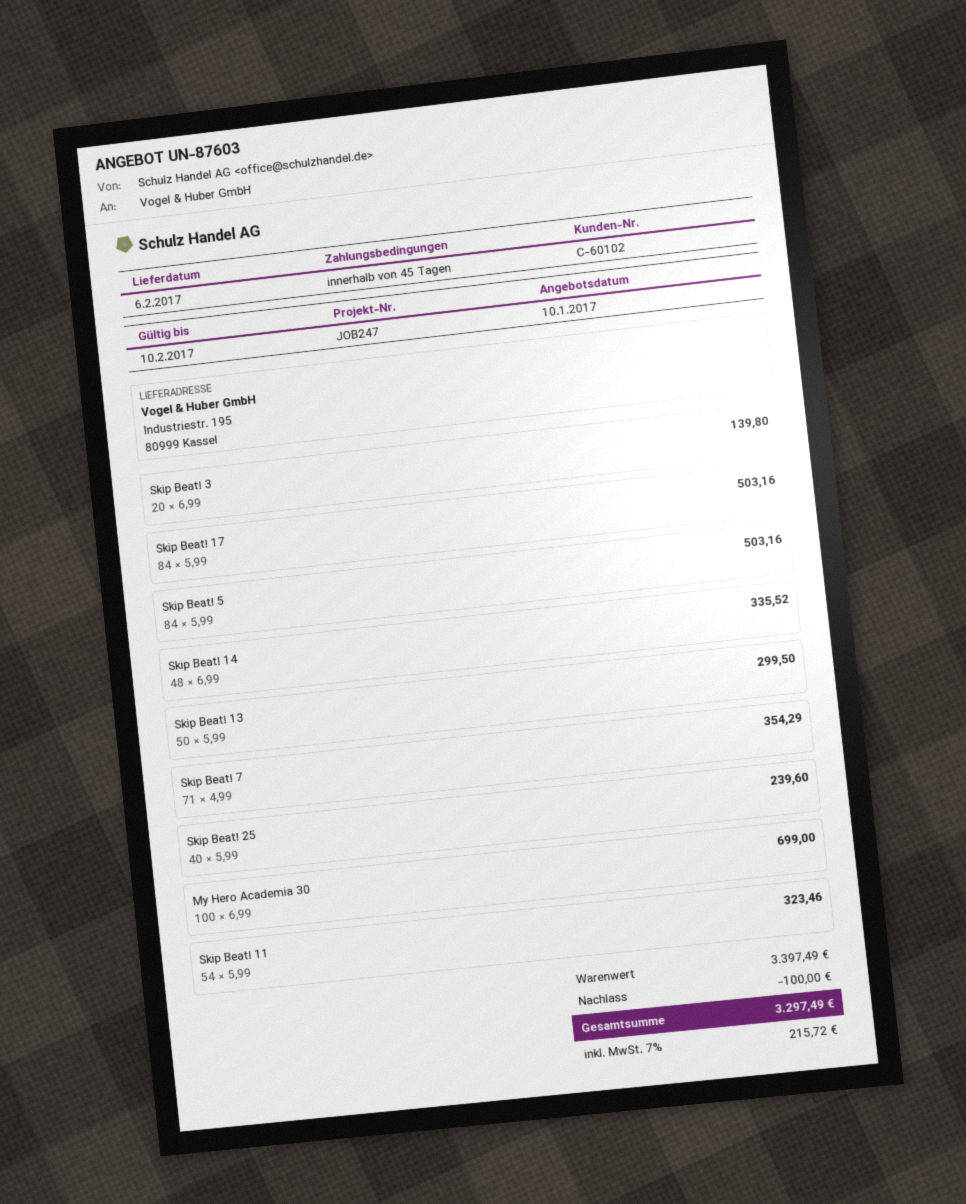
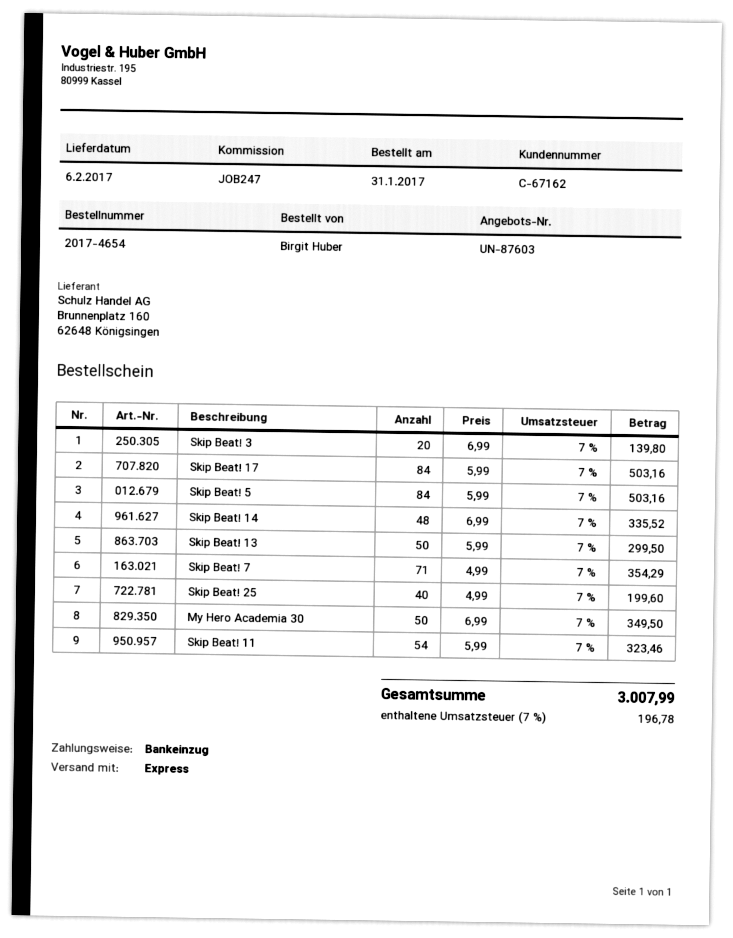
customer number: C-60102 -> C-67162
Skip Beat! 25: 40 x 5.99 = 239.60 -> 40 x 4.99 = 199.60
My Hero Academia 30: 100 x 6.99 = 699.00 -> 50 x 6.99 = 349.50
discount: 100.00 -> none
tax: 7% = 215.72 -> 7% = 196.78
total: 3297.49 -> 3007.99

